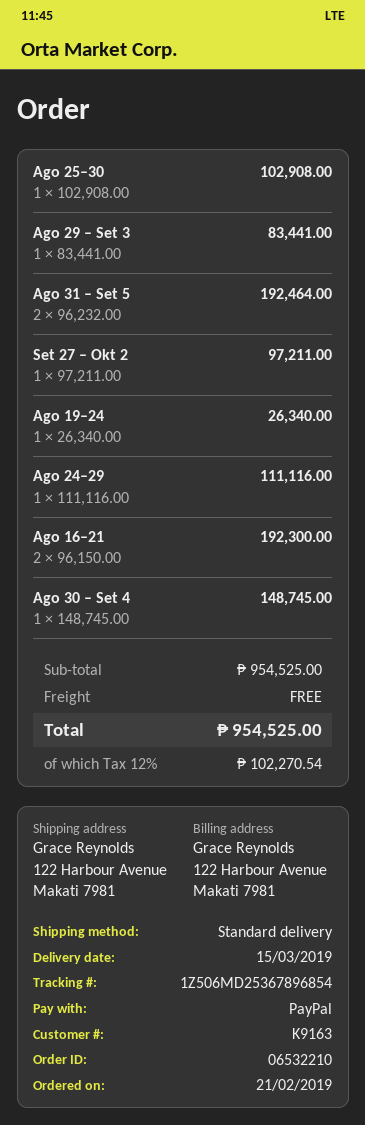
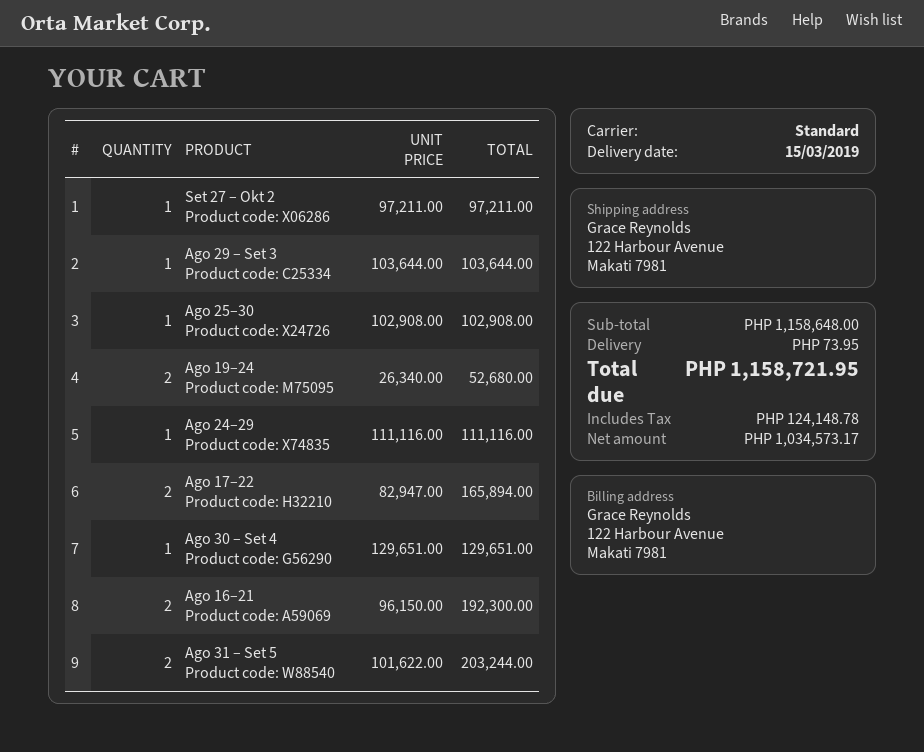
Ago 29 – Set 3: 1 x 83441.00 = 83441.00 -> 1 x 103644.00 = 103644.00
Ago 31 – Set 5: 2 x 96232.00 = 192464.00 -> 2 x 101622.00 = 203244.00
Ago 19–24: 1 x 26340.00 = 26340.00 -> 2 x 26340.00 = 52680.00
Ago 30 – Set 4: 1 x 148745.00 = 148745.00 -> 1 x 129651.00 = 129651.00
Ago 17–22: none -> 2 x 82947.00 = 165894.00
subtotal: 954525.00 -> 1158648.00
shipping: 0.00 -> 73.95
tax: 102270.54 -> 124148.78
total: 954525.00 -> 1158721.95

